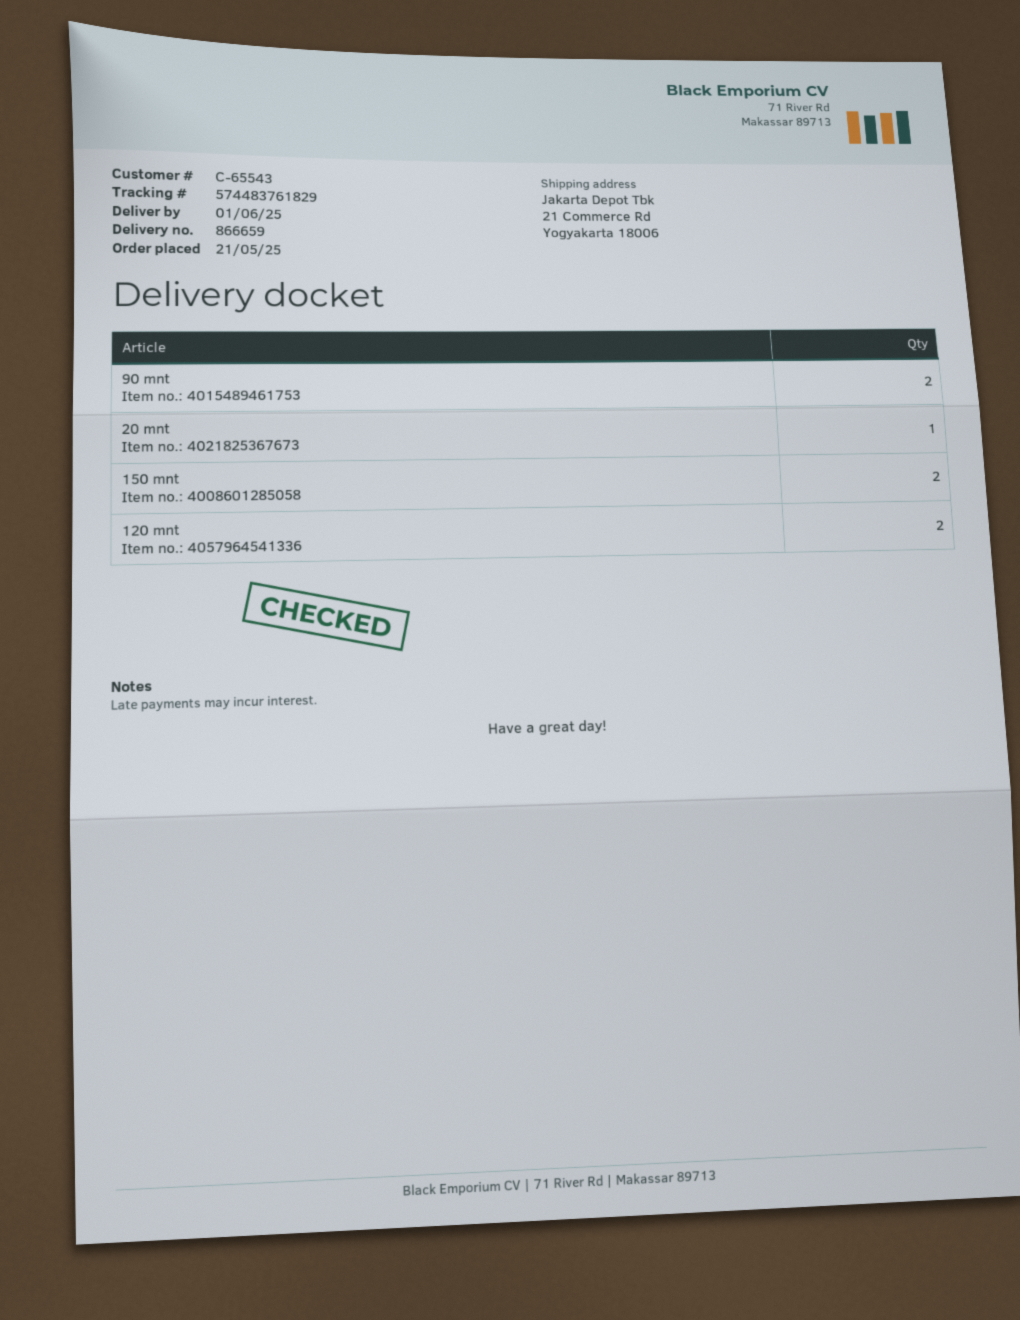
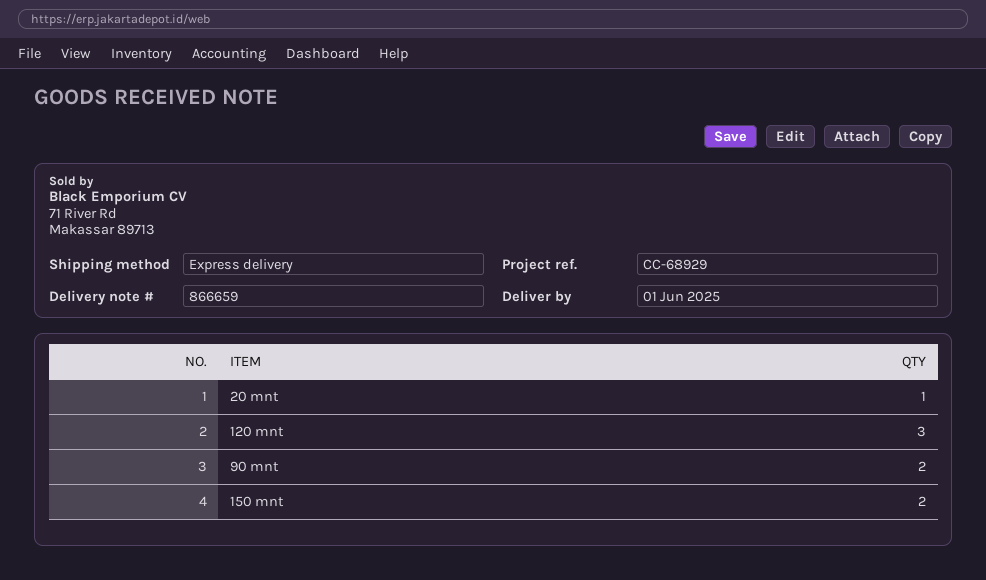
120 mnt: 2 -> 3

